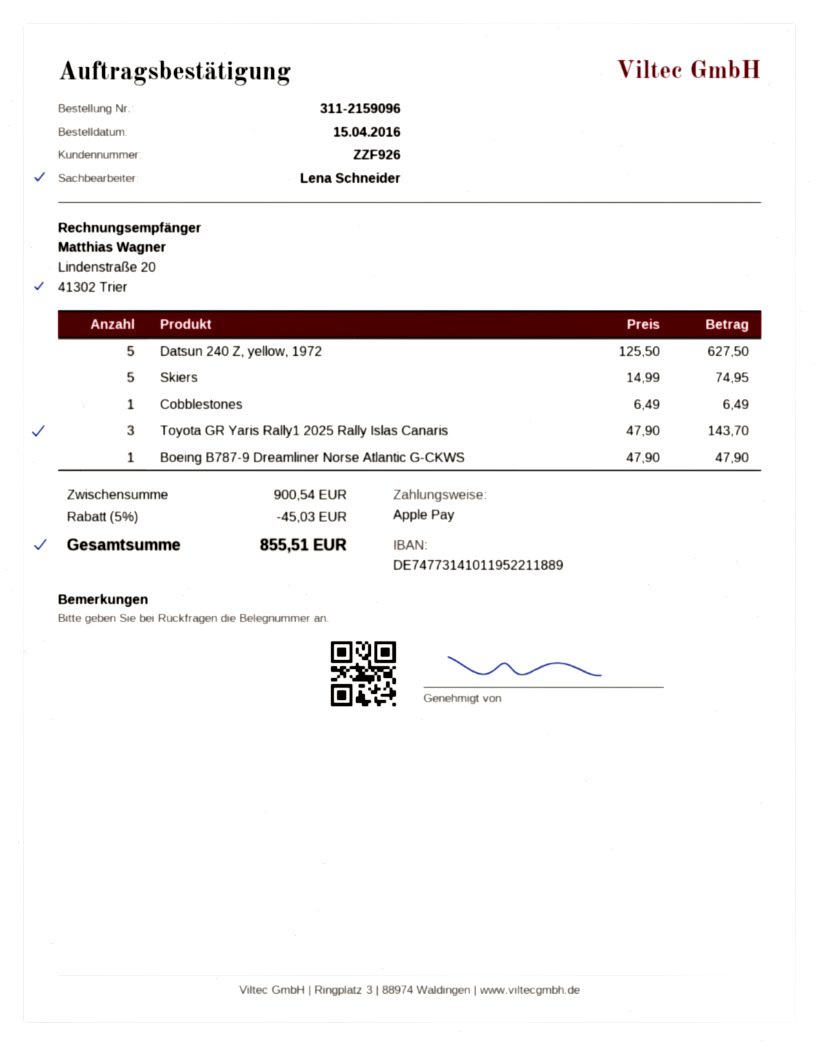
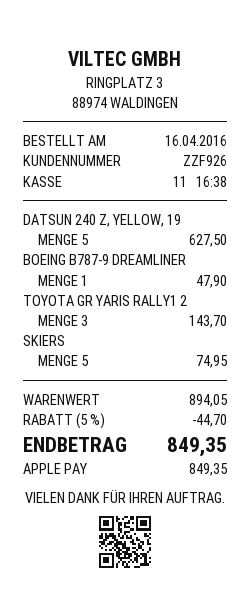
order date: 2016-04-15 -> 2016-04-16
Cobblestones: 1 for 6.49 -> none
subtotal: 900.54 -> 894.05
discount: 5% = 45.03 -> 5% = 44.70
total: 855.51 -> 849.35

